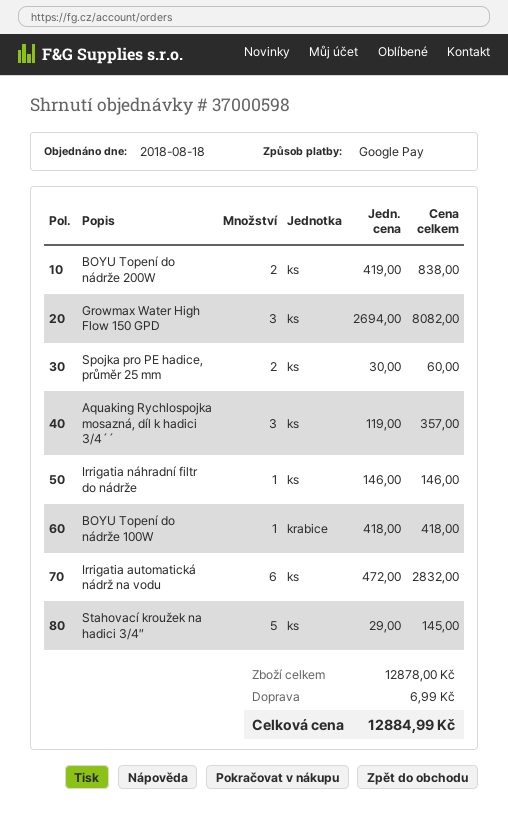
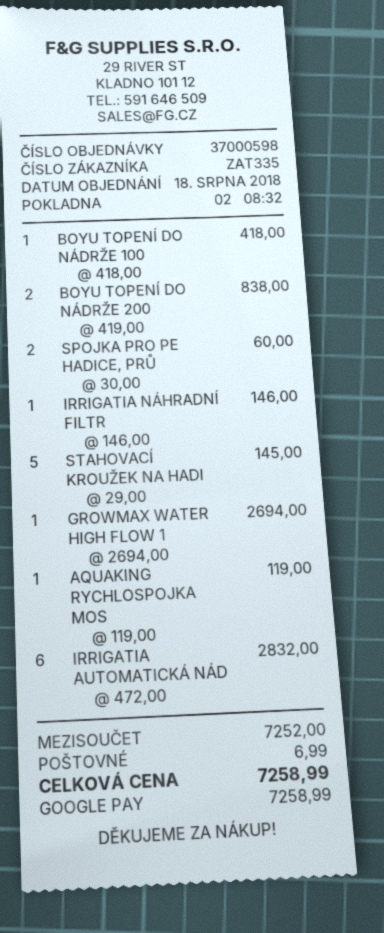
Growmax Water High Flow 150 GPD: 3 x 2694.00 = 8082.00 -> 1 x 2694.00 = 2694.00
Aquaking Rychlospojka mosazná, díl k hadici 3/4´´: 3 x 119.00 = 357.00 -> 1 x 119.00 = 119.00
subtotal: 12878.00 -> 7252.00
total: 12884.99 -> 7258.99

